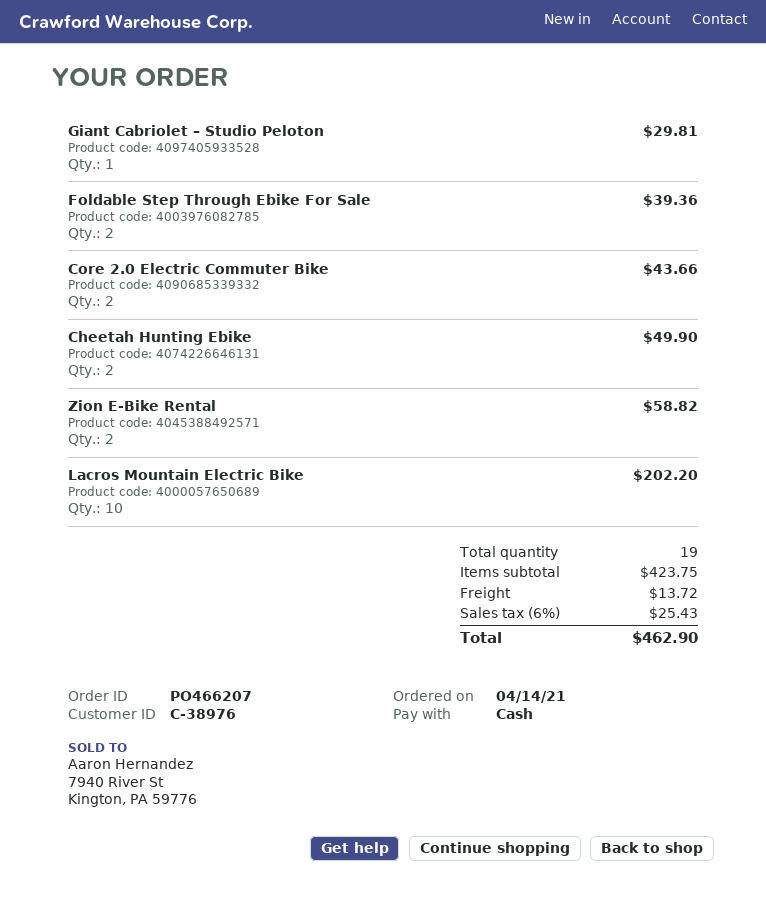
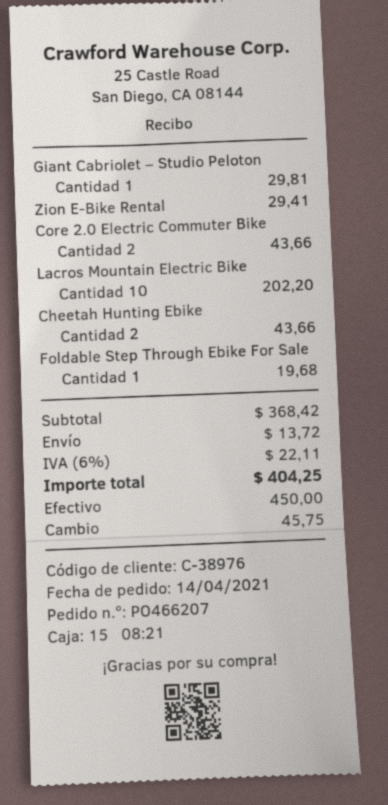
Foldable Step Through Ebike For Sale: 2 for 39.36 -> 1 for 19.68
Cheetah Hunting Ebike: 2 for 49.90 -> 2 for 43.66
Zion E-Bike Rental: 2 for 58.82 -> 1 for 29.41
subtotal: 423.75 -> 368.42
tax: 6% = 25.43 -> 6% = 22.11
total: 462.90 -> 404.25

